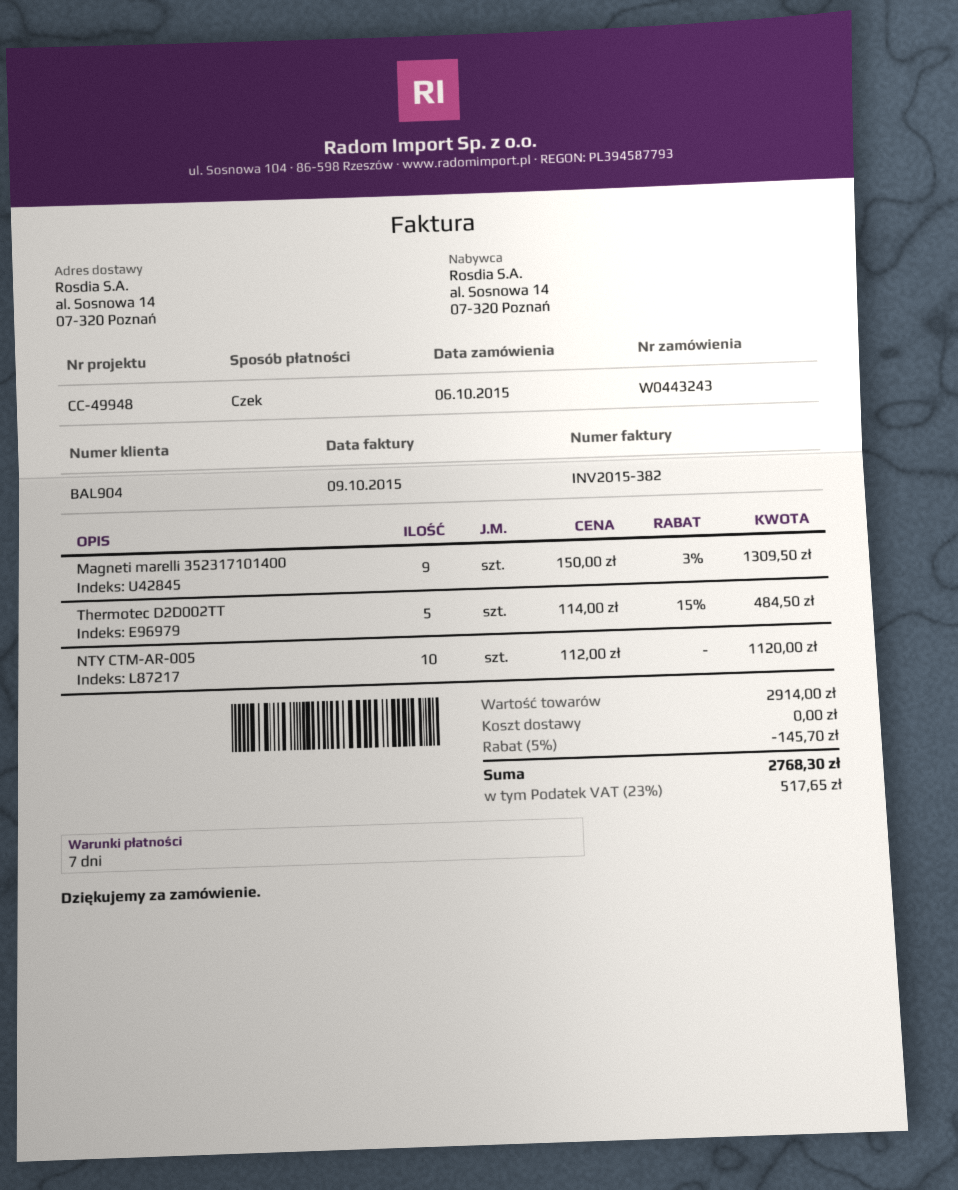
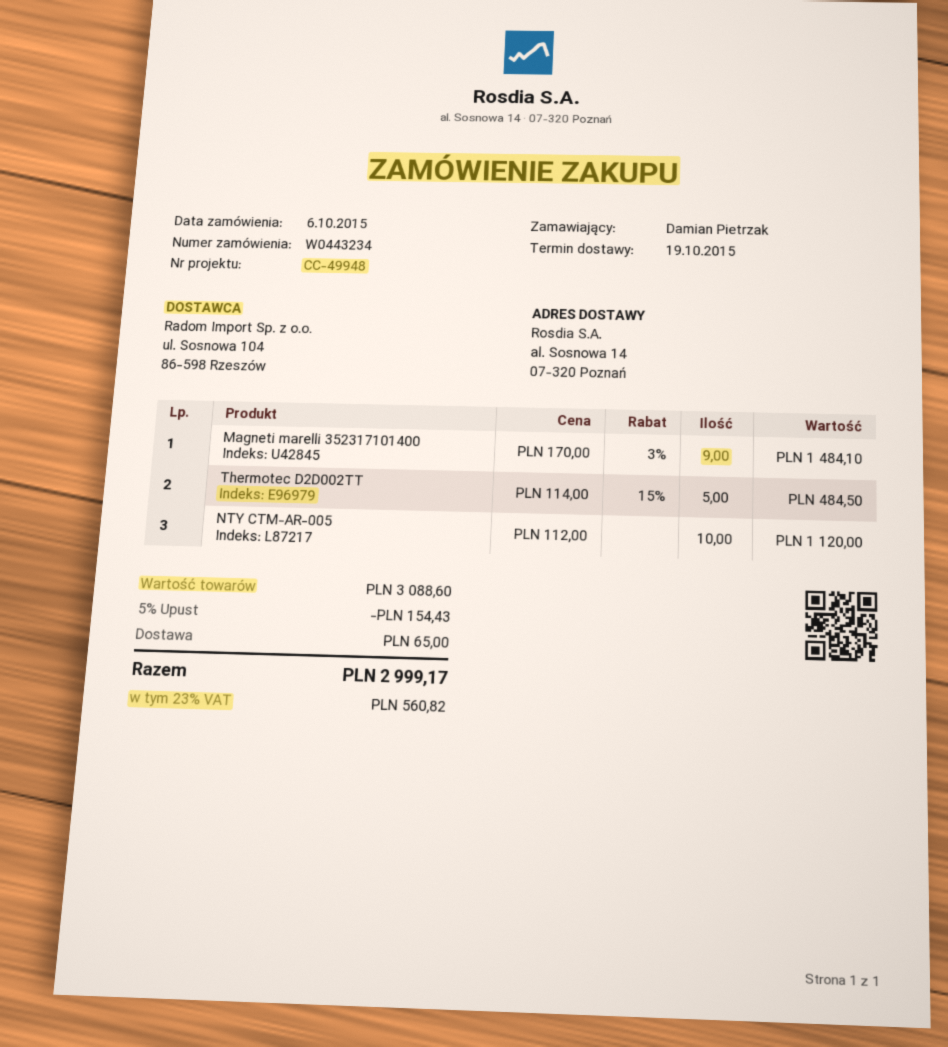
order number: W0443243 -> W0443234
Magneti marelli 352317101400: 9 x 150.00 - 3% = 1309.50 -> 9 x 170.00 - 3% = 1484.10
subtotal: 2914.00 -> 3088.60
discount: 5% = 145.70 -> 5% = 154.43
shipping: 0.00 -> 65.00
tax: 23% = 517.65 -> 23% = 560.82
total: 2768.30 -> 2999.17

